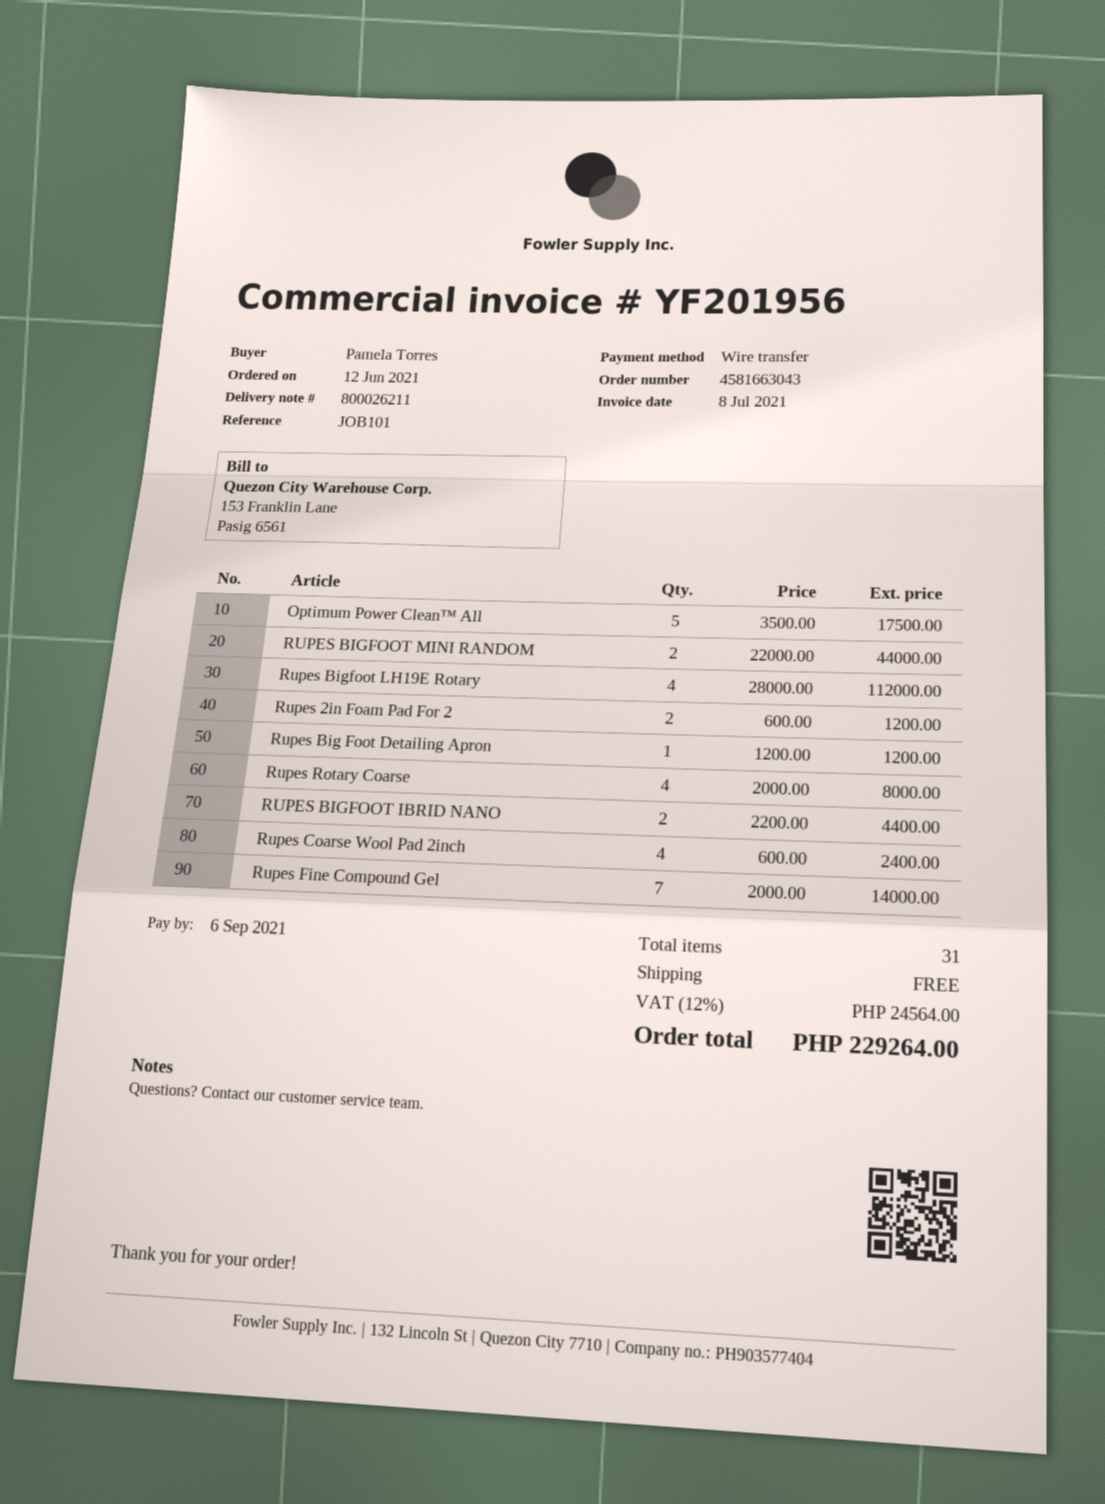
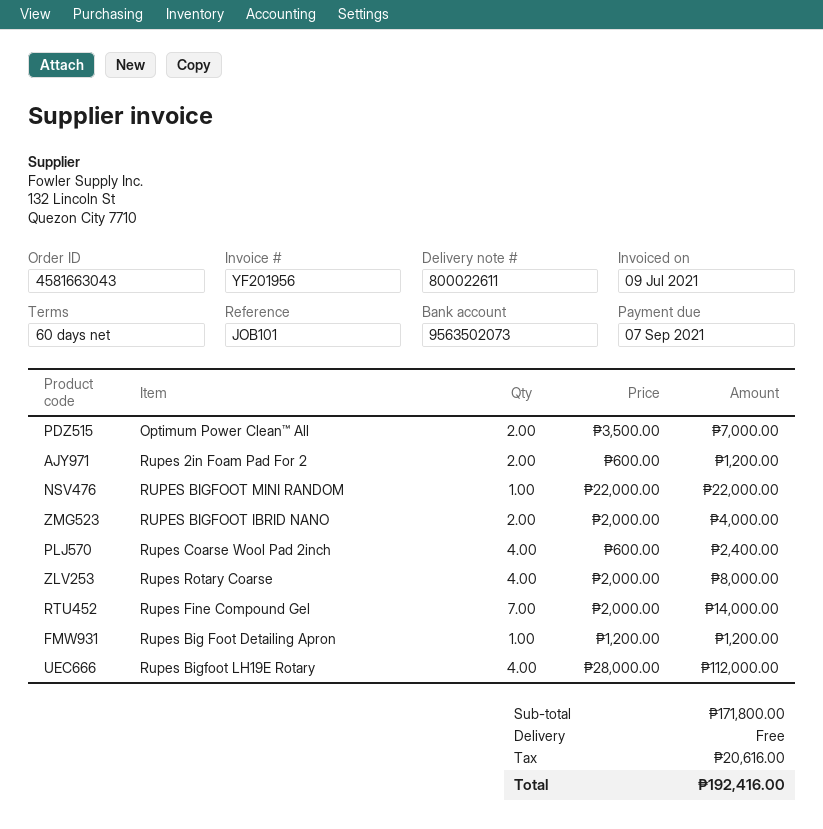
delivery note number: 800026211 -> 800022611
invoice date: 2021-07-08 -> 2021-07-09
due date: 2021-09-06 -> 2021-09-07
Optimum Power Clean™ All: 5 x 3500.00 = 17500.00 -> 2 x 3500.00 = 7000.00
RUPES BIGFOOT MINI RANDOM: 2 x 22000.00 = 44000.00 -> 1 x 22000.00 = 22000.00
RUPES BIGFOOT IBRID NANO: 2 x 2200.00 = 4400.00 -> 2 x 2000.00 = 4000.00
tax: 24564.00 -> 20616.00
total: 229264.00 -> 192416.00

